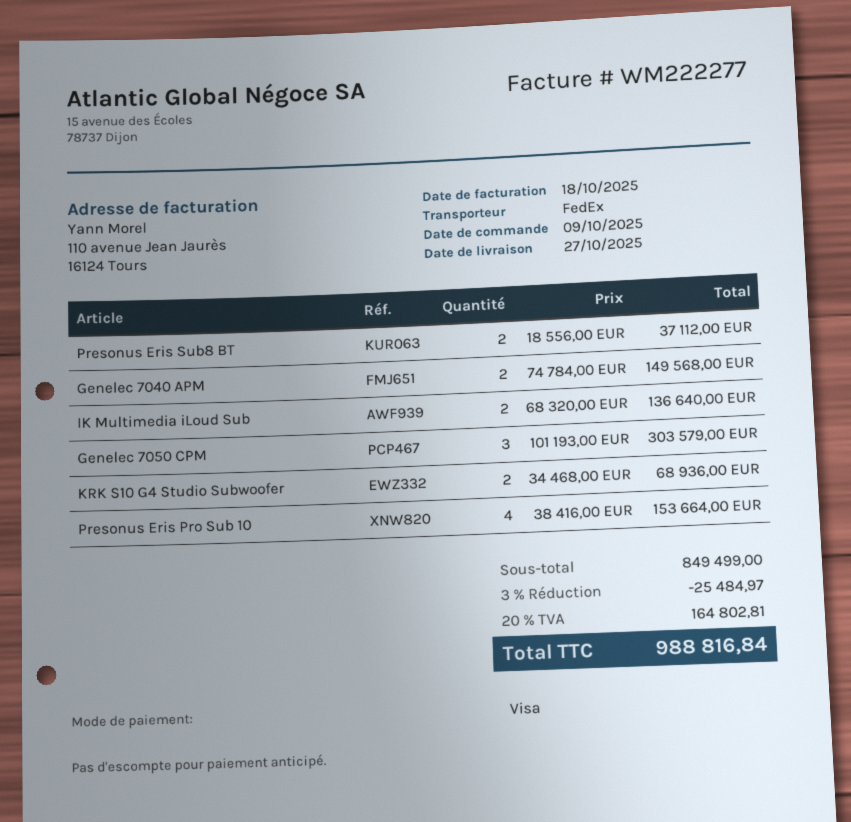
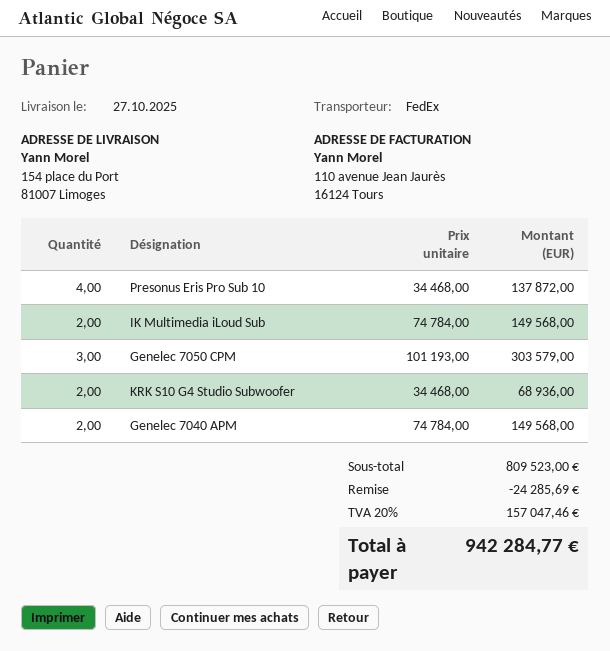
Presonus Eris Sub8 BT: 2 x 18556.00 = 37112.00 -> none
IK Multimedia iLoud Sub: 2 x 68320.00 = 136640.00 -> 2 x 74784.00 = 149568.00
Presonus Eris Pro Sub 10: 4 x 38416.00 = 153664.00 -> 4 x 34468.00 = 137872.00
subtotal: 849499.00 -> 809523.00
discount: 25484.97 -> 24285.69
tax: 20% = 164802.81 -> 20% = 157047.46
total: 988816.84 -> 942284.77

